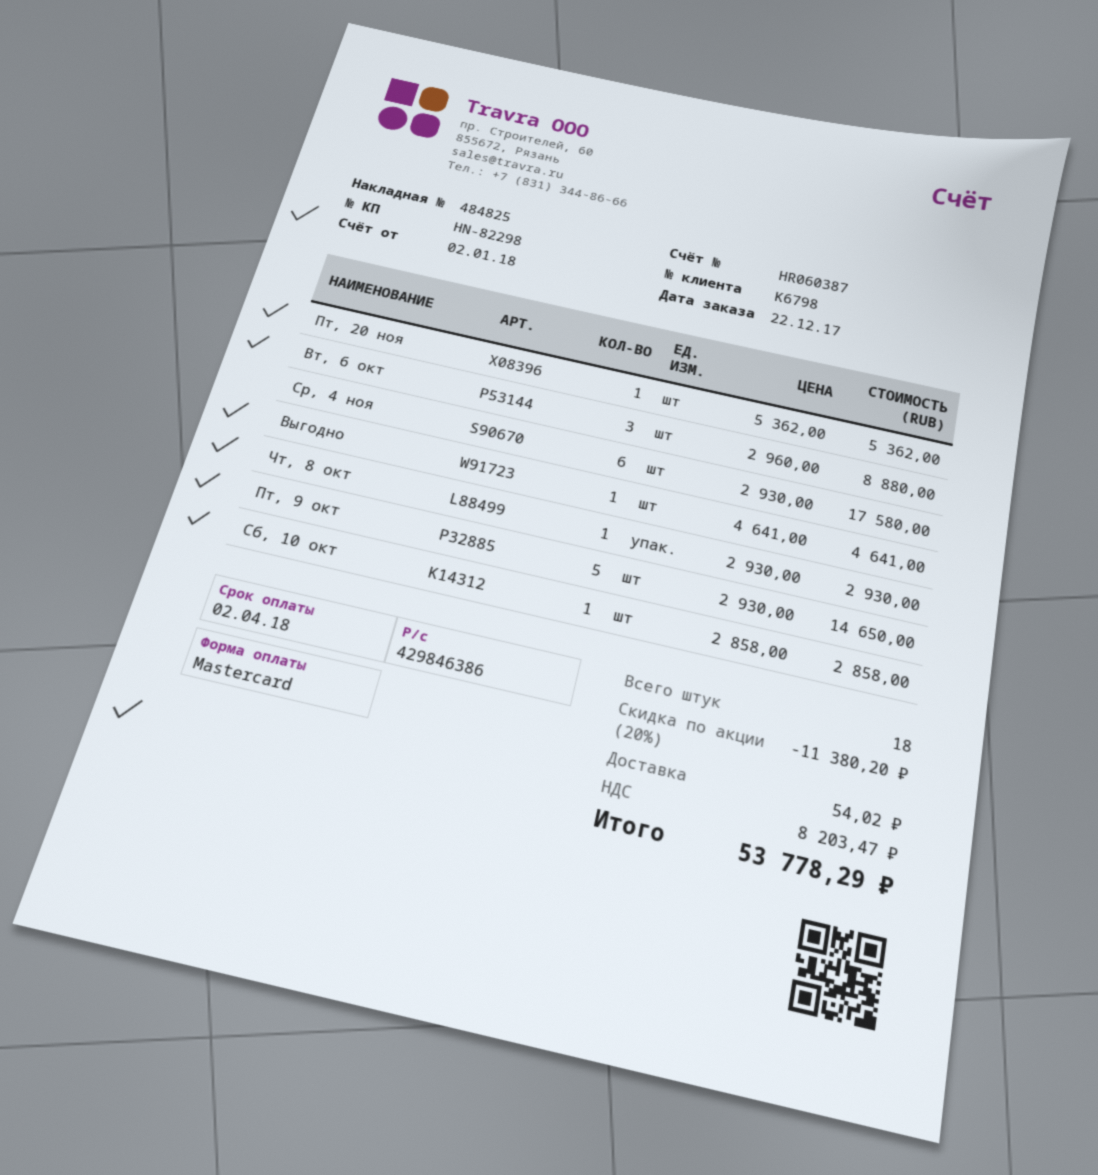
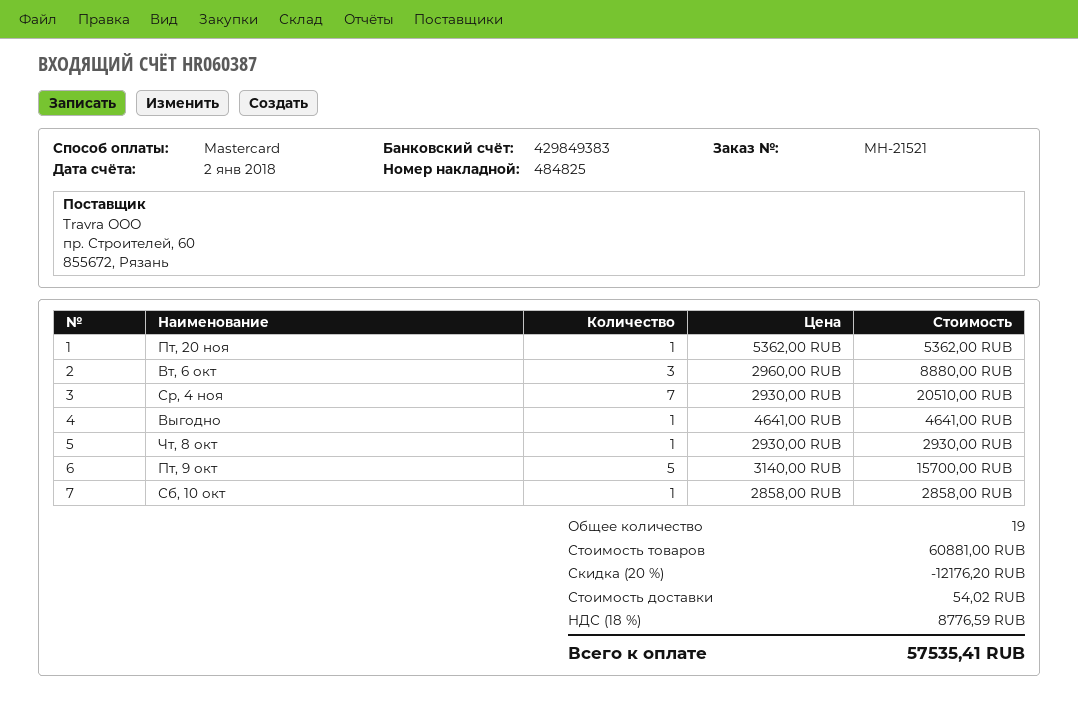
bank account: 429846386 -> 429849383
Ср, 4 ноя: 6 x 2930.00 = 17580.00 -> 7 x 2930.00 = 20510.00
Пт, 9 окт: 5 x 2930.00 = 14650.00 -> 5 x 3140.00 = 15700.00
total quantity: 18 -> 19
discount: 20% = 11380.20 -> 20% = 12176.20
tax: 8203.47 -> 8776.59
total: 53778.29 -> 57535.41

